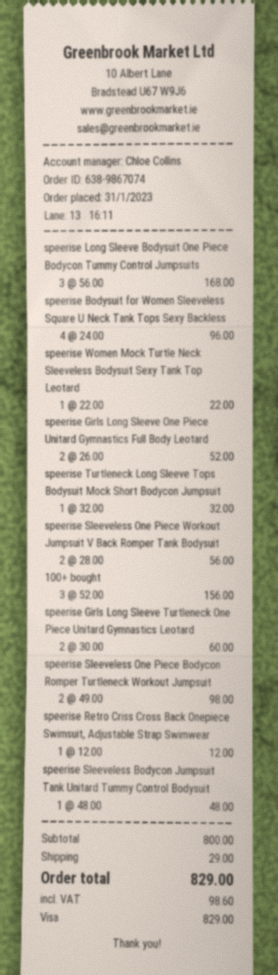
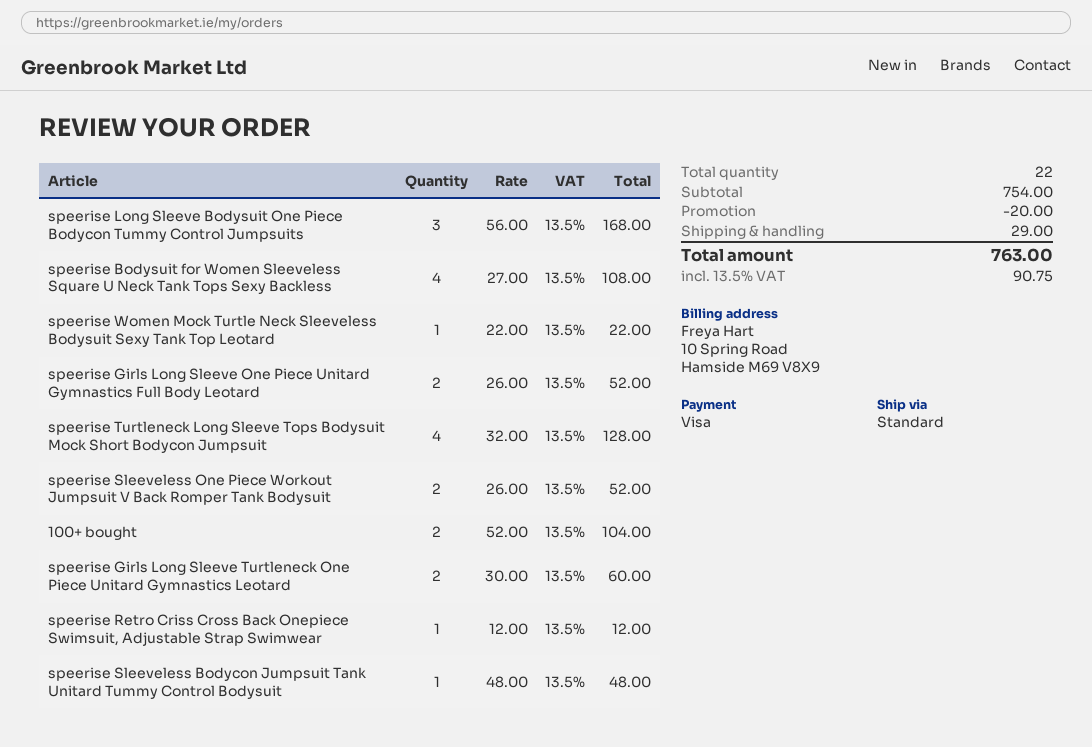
speerise Bodysuit for Women Sleeveless Square U Neck Tank Tops Sexy Backless: 4 x 24.00 = 96.00 -> 4 x 27.00 = 108.00
speerise Turtleneck Long Sleeve Tops Bodysuit Mock Short Bodycon Jumpsuit: 1 x 32.00 = 32.00 -> 4 x 32.00 = 128.00
speerise Sleeveless One Piece Workout Jumpsuit V Back Romper Tank Bodysuit: 2 x 28.00 = 56.00 -> 2 x 26.00 = 52.00
100+ bought: 3 x 52.00 = 156.00 -> 2 x 52.00 = 104.00
speerise Sleeveless One Piece Bodycon Romper Turtleneck Workout Jumpsuit: 2 x 49.00 = 98.00 -> none
subtotal: 800.00 -> 754.00
discount: none -> 20.00
tax: 98.60 -> 90.75
total: 829.00 -> 763.00

